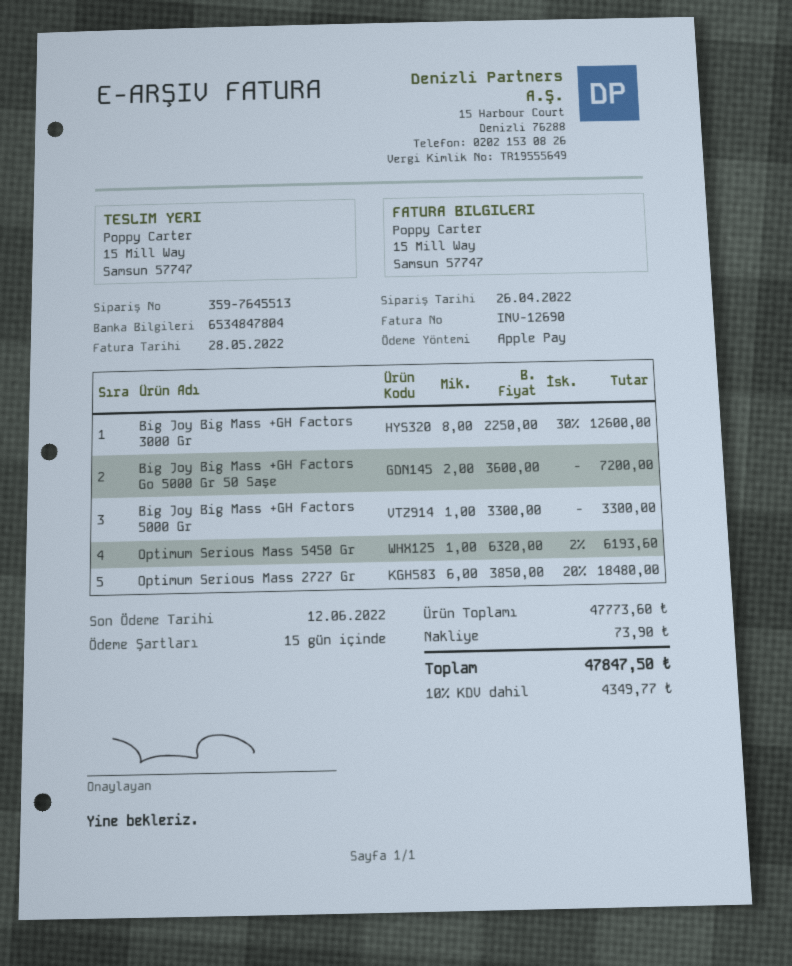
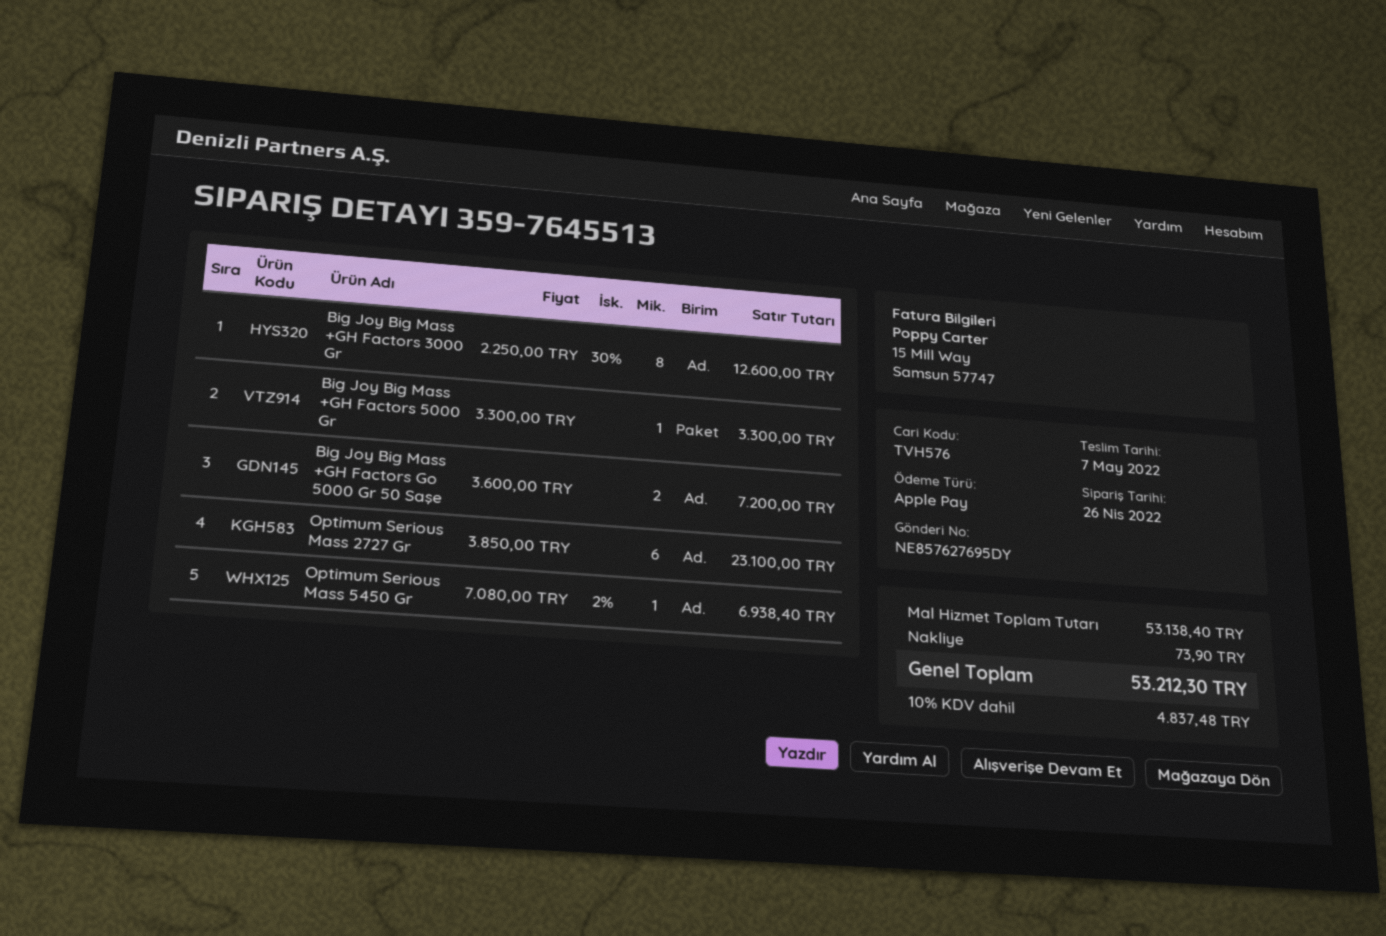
Optimum Serious Mass 5450 Gr: 1 x 6320.00 - 2% = 6193.60 -> 1 x 7080.00 - 2% = 6938.40
Optimum Serious Mass 2727 Gr: 6 x 3850.00 - 20% = 18480.00 -> 6 x 3850.00 = 23100.00
subtotal: 47773.60 -> 53138.40
tax: 10% = 4349.77 -> 10% = 4837.48
total: 47847.50 -> 53212.30

